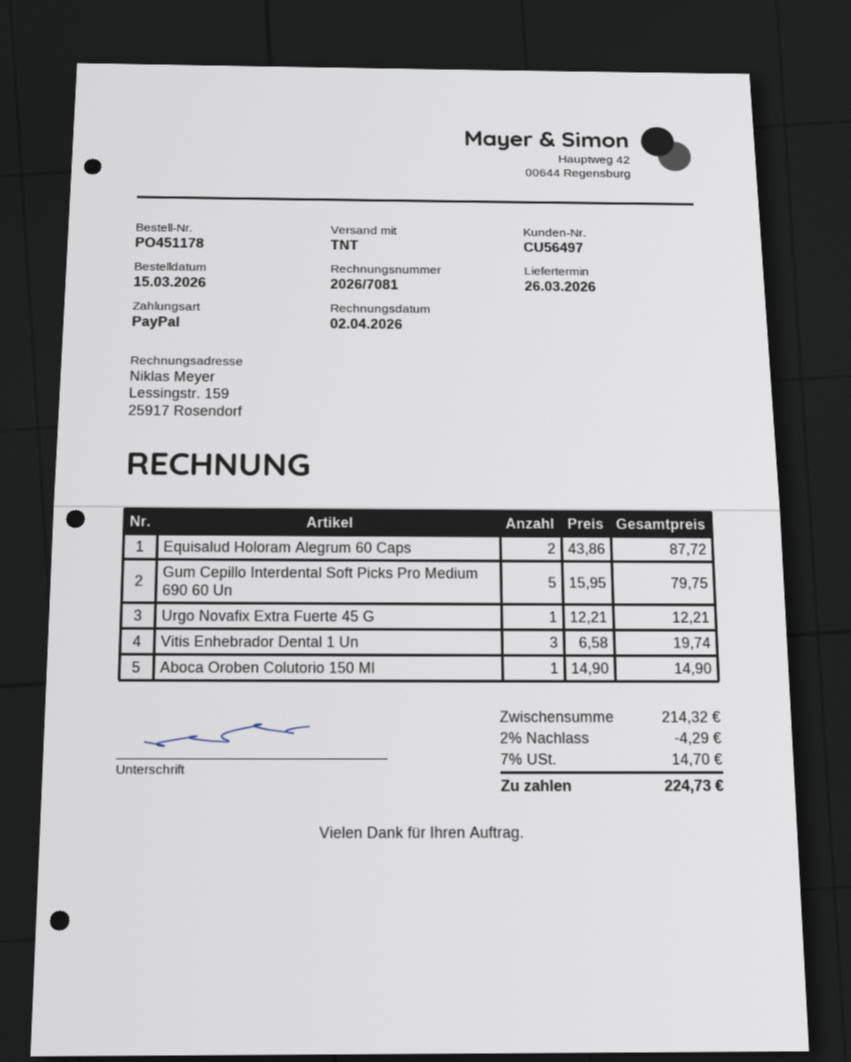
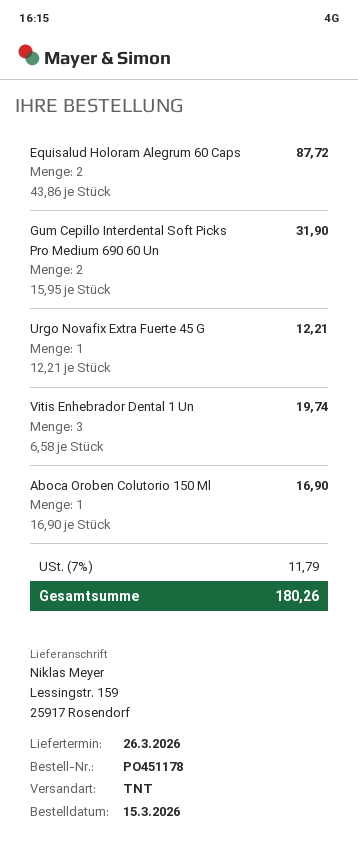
Gum Cepillo Interdental Soft Picks Pro Medium 690 60 Un: 5 x 15.95 = 79.75 -> 2 x 15.95 = 31.90
Aboca Oroben Colutorio 150 Ml: 1 x 14.90 = 14.90 -> 1 x 16.90 = 16.90
discount: 2% = 4.29 -> none
tax: 7% = 14.70 -> 7% = 11.79
total: 224.73 -> 180.26

